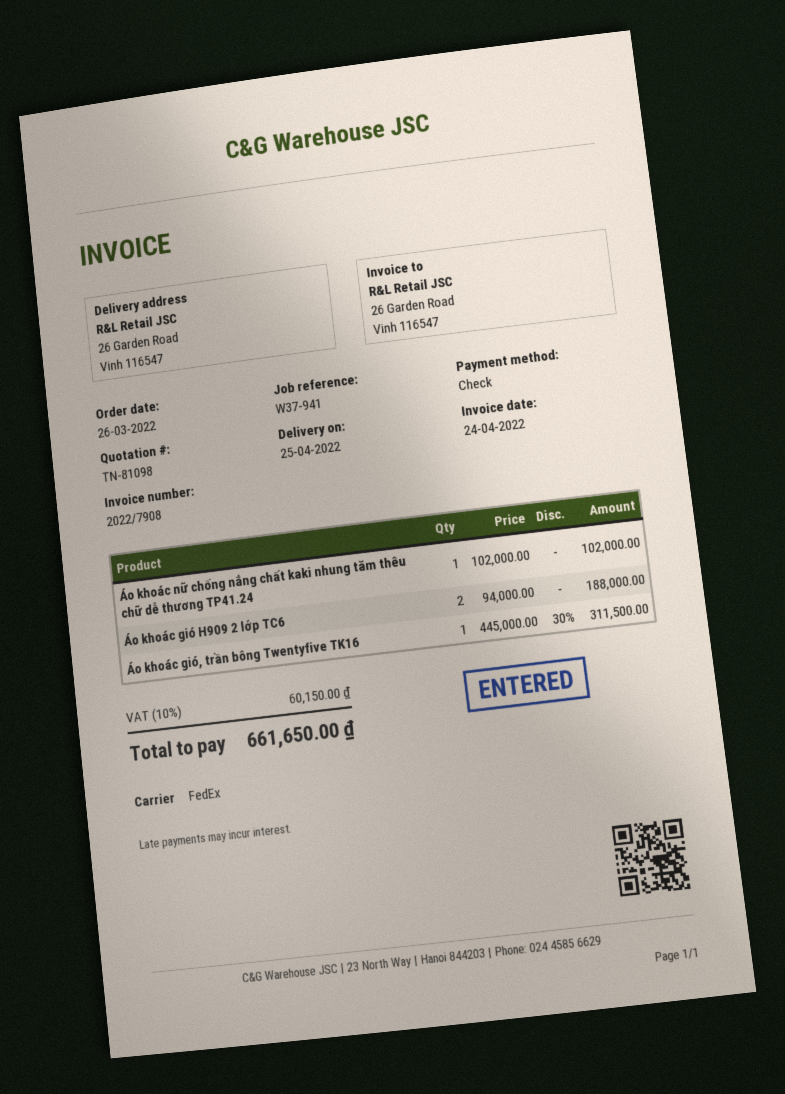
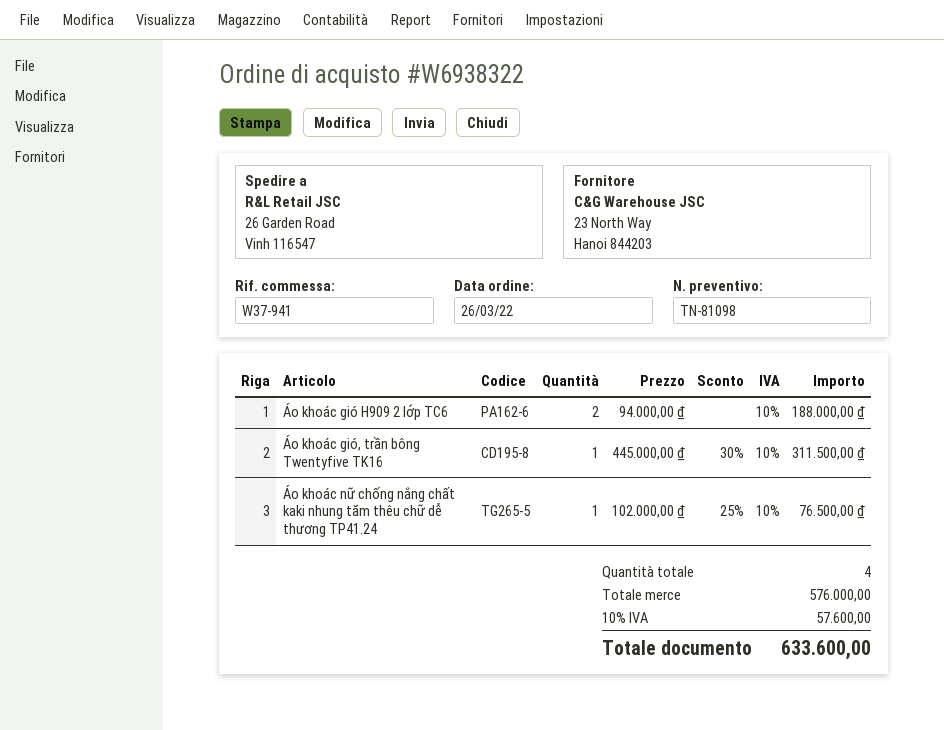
Áo khoác nữ chống nắng chất kaki nhung tăm thêu chữ dễ thương TP41.24: 1 x 102000.00 = 102000.00 -> 1 x 102000.00 - 25% = 76500.00
tax: 10% = 60150.00 -> 10% = 57600.00
total: 661650.00 -> 633600.00

